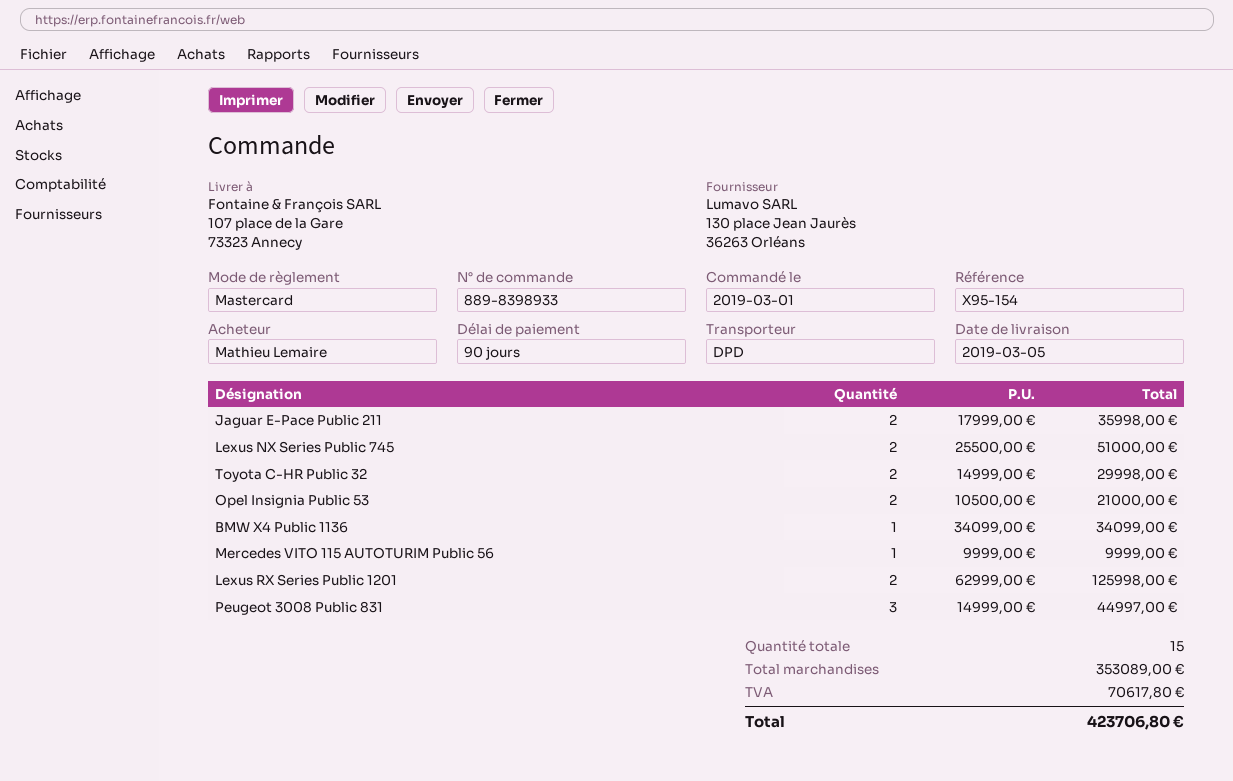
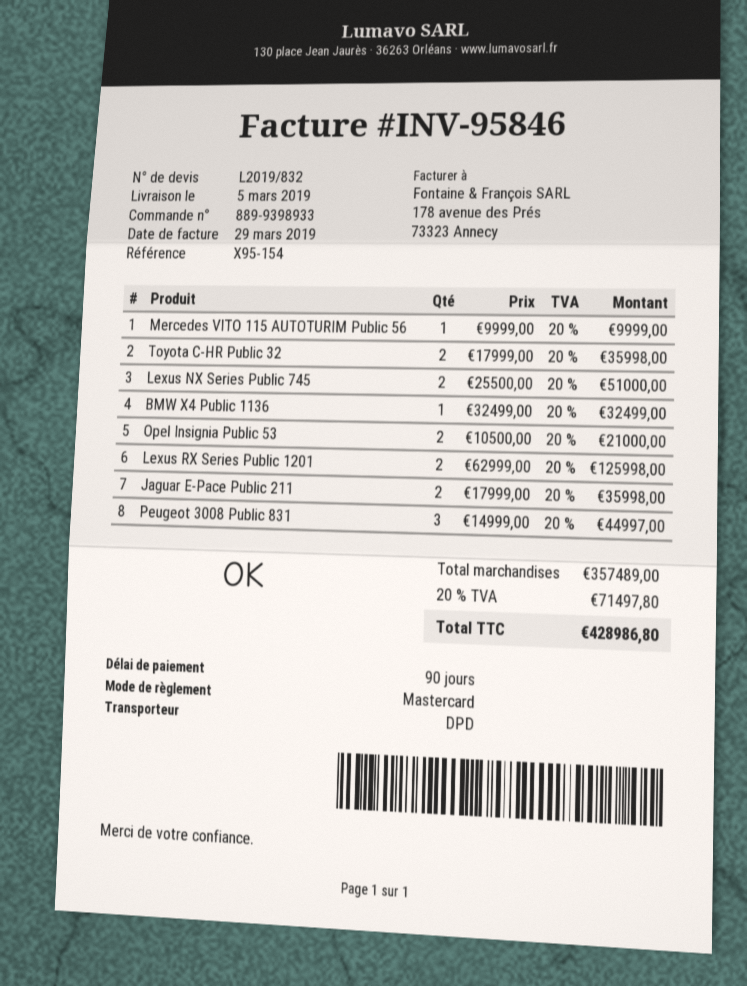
order number: 889-8398933 -> 889-9398933
Toyota C-HR Public 32: 2 x 14999.00 = 29998.00 -> 2 x 17999.00 = 35998.00
BMW X4 Public 1136: 1 x 34099.00 = 34099.00 -> 1 x 32499.00 = 32499.00
subtotal: 353089.00 -> 357489.00
tax: 70617.80 -> 71497.80
total: 423706.80 -> 428986.80

